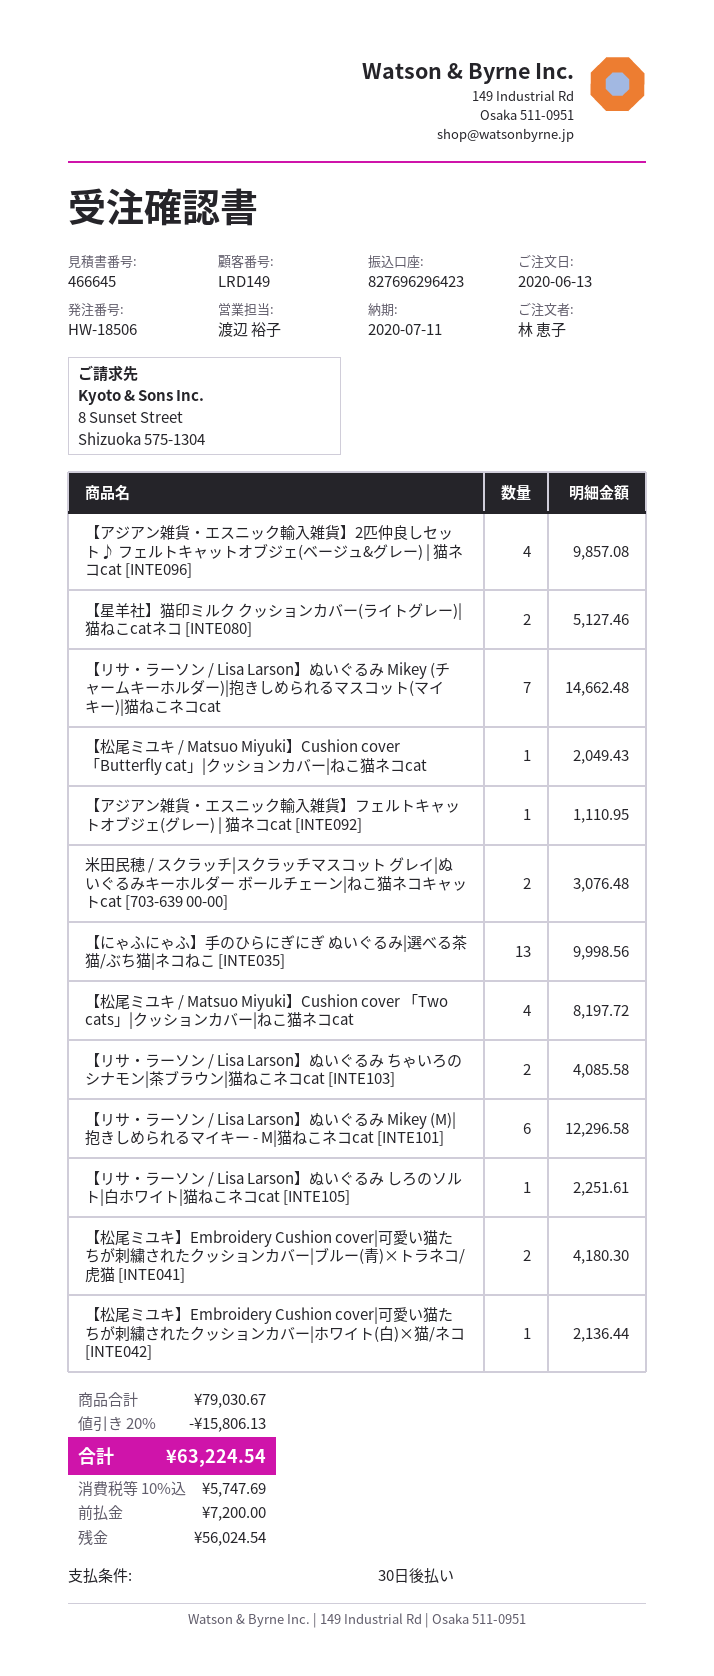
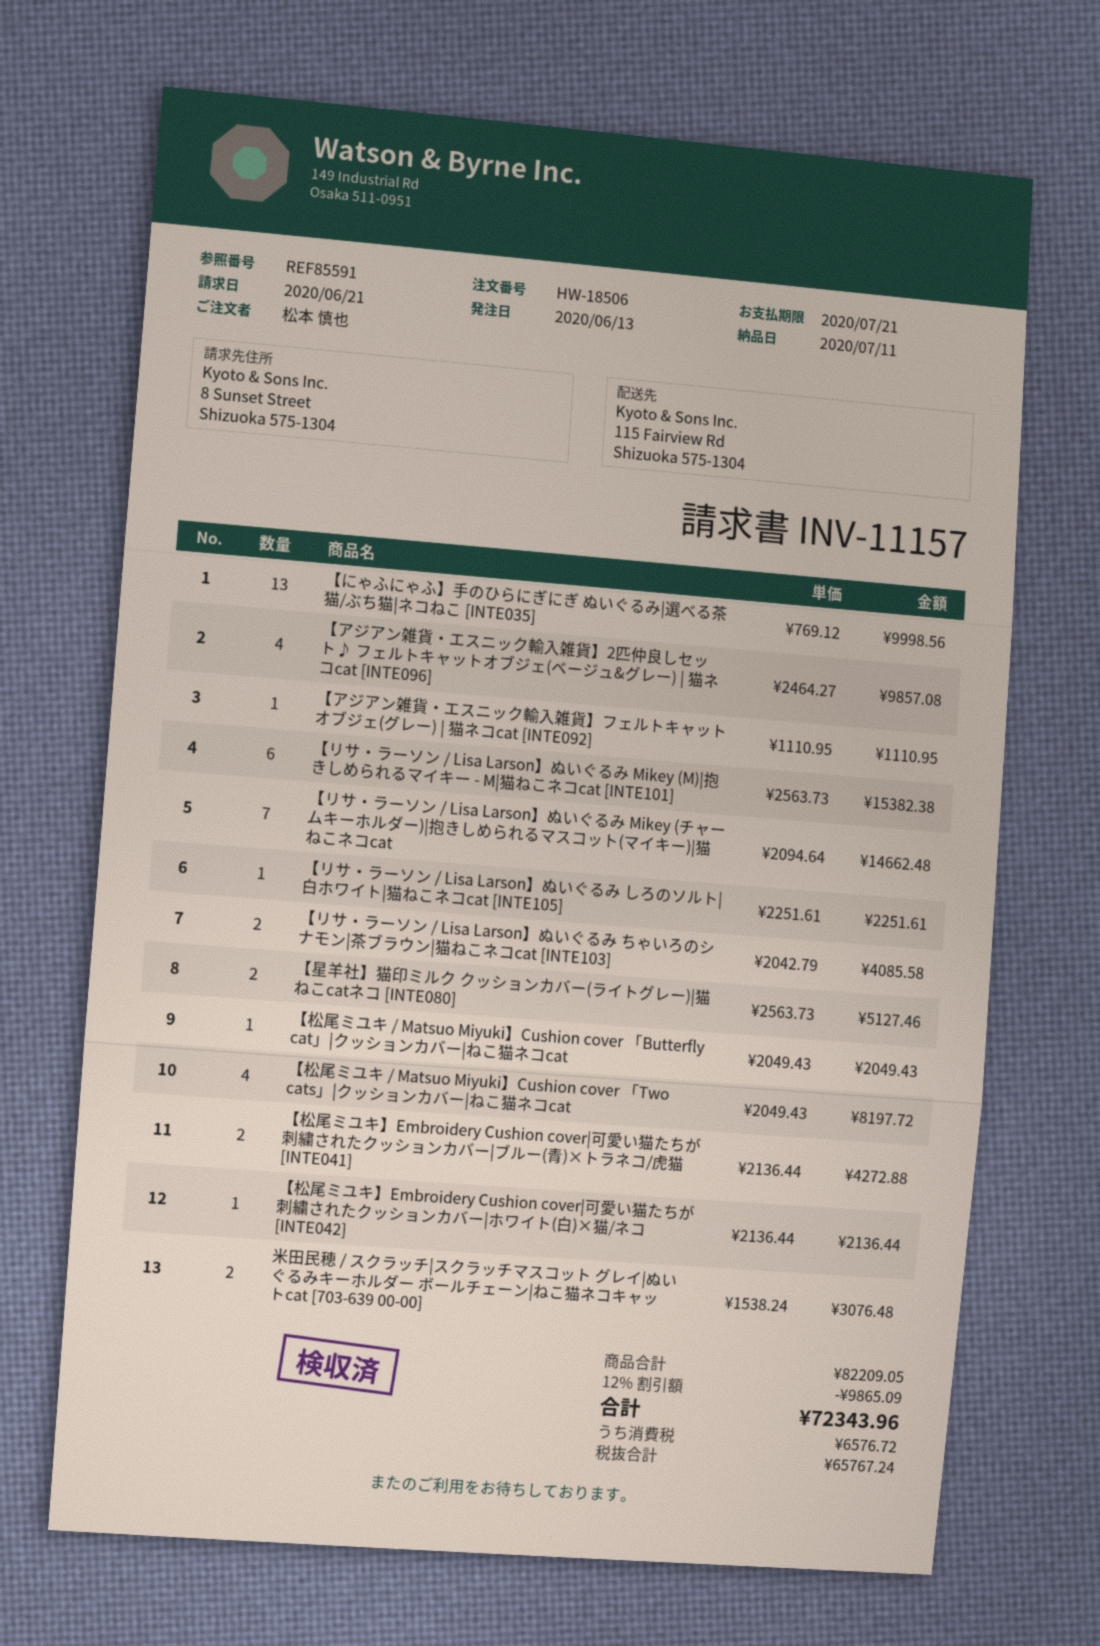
ordered by: 林 恵子 -> 松本 慎也
【リサ・ラーソン / Lisa Larson】ぬいぐるみ Mikey (M)|抱きしめられるマイキー - M|猫ねこネコcat [INTE101]: 6 for 12296.58 -> 6 for 15382.38
【松尾ミユキ】Embroidery Cushion cover|可愛い猫たちが刺繍されたクッションカバー|ブルー(青)×トラネコ/虎猫 [INTE041]: 2 for 4180.30 -> 2 for 4272.88
subtotal: 79030.67 -> 82209.05
discount: 20% = 15806.13 -> 12% = 9865.09
tax: 5747.69 -> 6576.72
total: 63224.54 -> 72343.96

